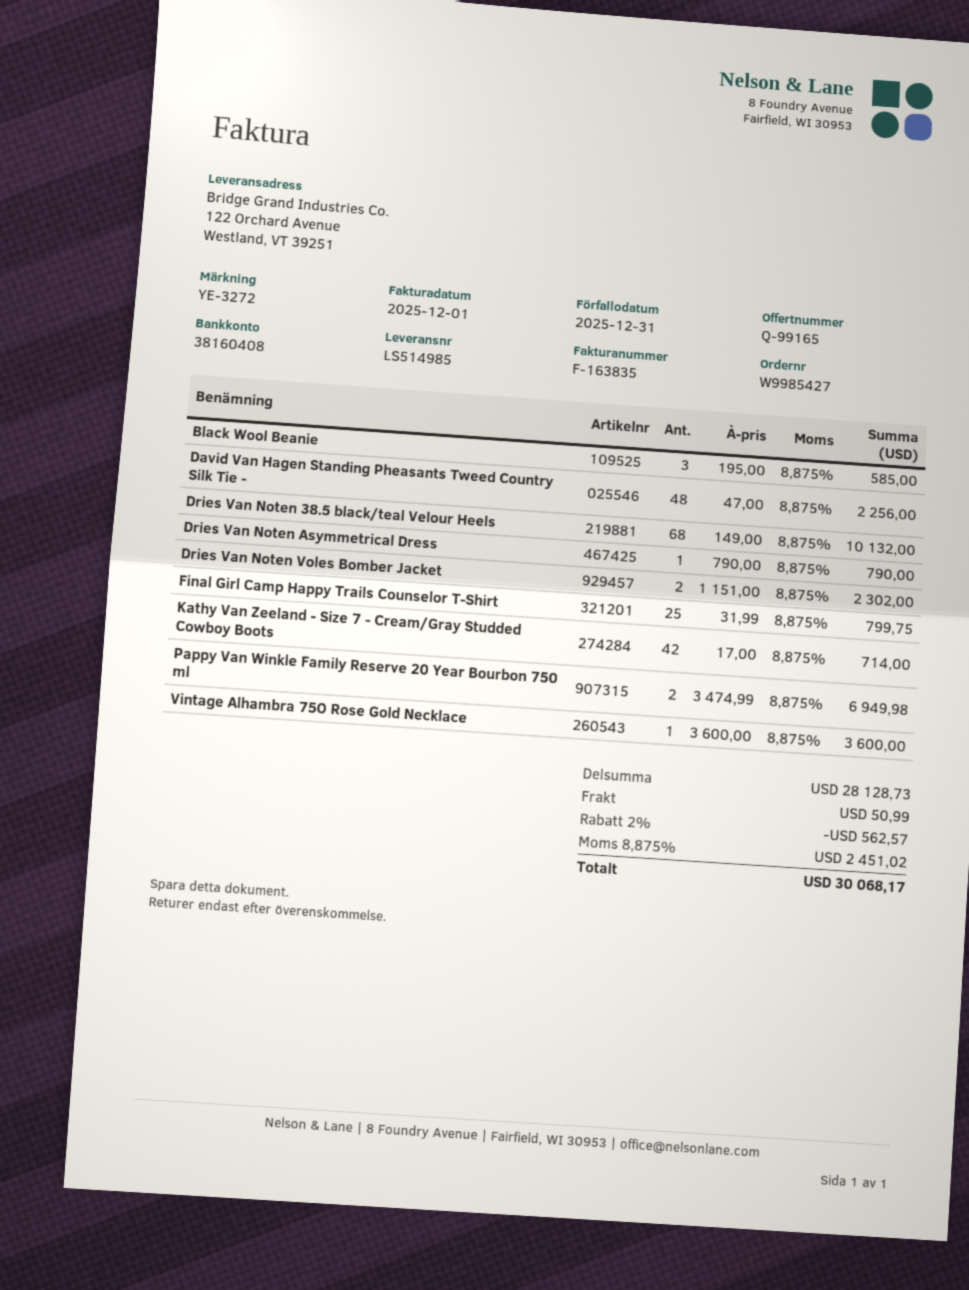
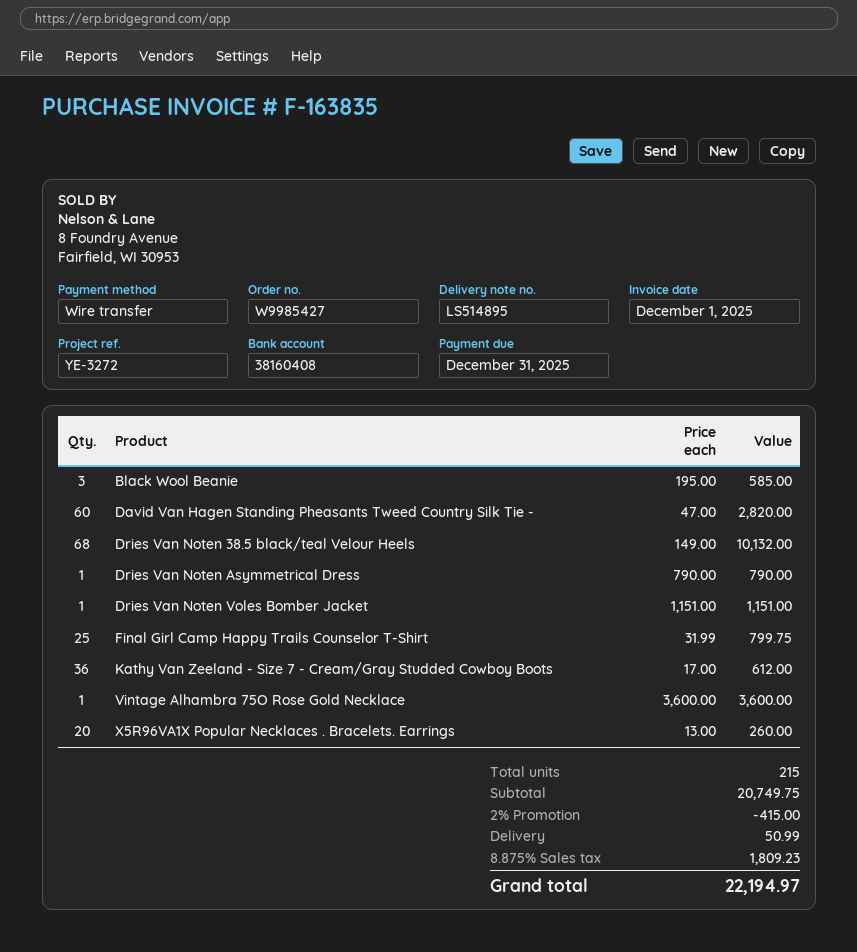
delivery note number: LS514985 -> LS514895
David Van Hagen Standing Pheasants Tweed Country Silk Tie -: 48 x 47.00 = 2256.00 -> 60 x 47.00 = 2820.00
Dries Van Noten Voles Bomber Jacket: 2 x 1151.00 = 2302.00 -> 1 x 1151.00 = 1151.00
Kathy Van Zeeland - Size 7 - Cream/Gray Studded Cowboy Boots: 42 x 17.00 = 714.00 -> 36 x 17.00 = 612.00
Pappy Van Winkle Family Reserve 20 Year Bourbon 750 ml: 2 x 3474.99 = 6949.98 -> none
X5R96VA1X Popular Necklaces . Bracelets. Earrings: none -> 20 x 13.00 = 260.00
subtotal: 28128.73 -> 20749.75
discount: 2% = 562.57 -> 2% = 415.00
tax: 8.875% = 2451.02 -> 8.875% = 1809.23
total: 30068.17 -> 22194.97

